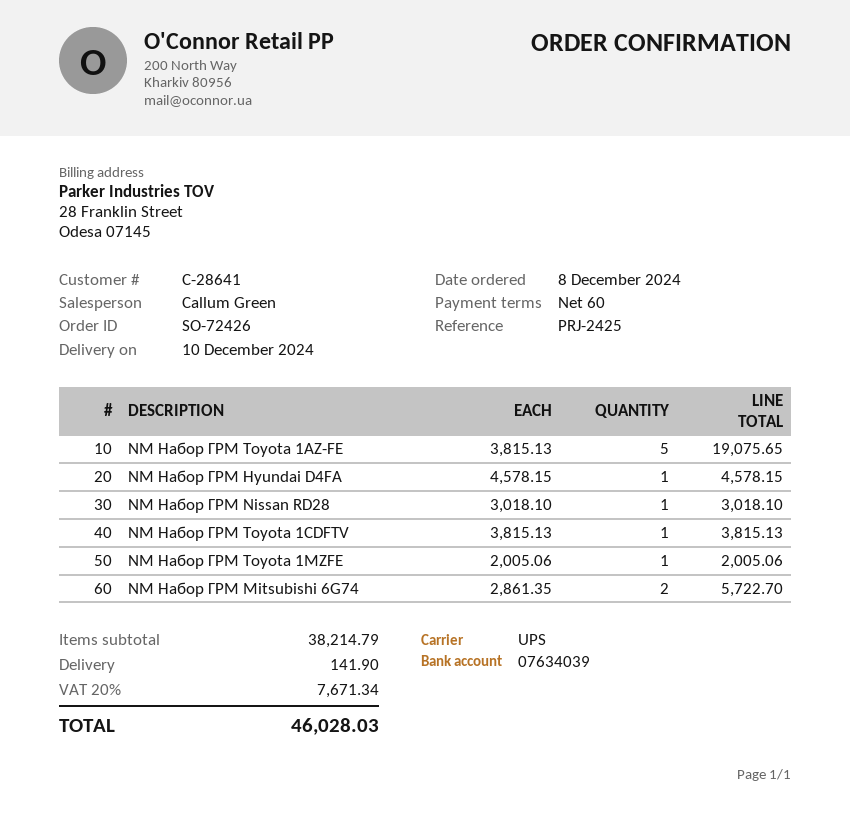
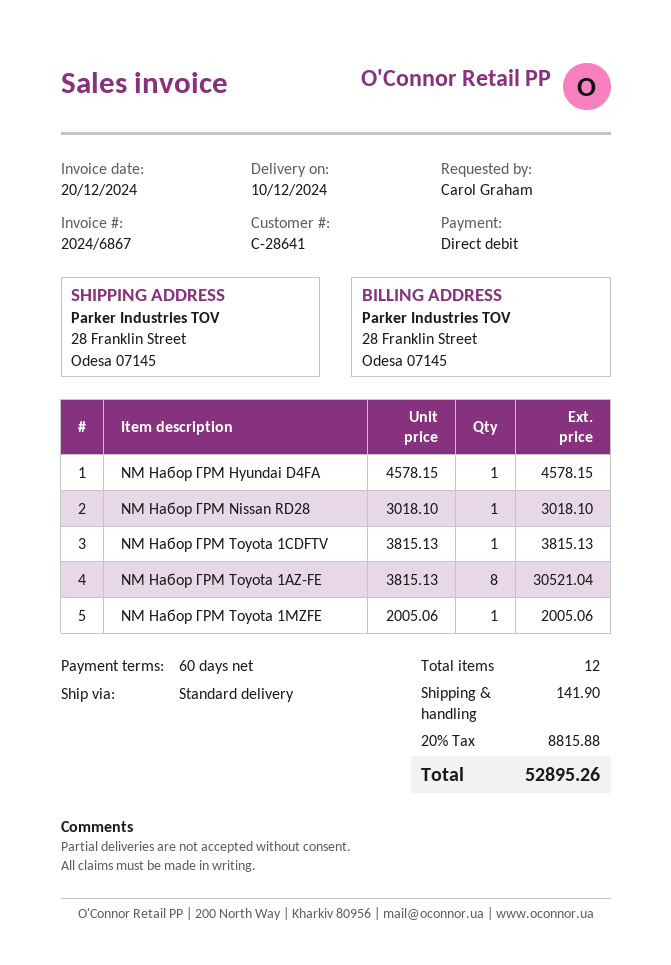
shipping method: UPS -> standard
NM Набор ГРМ Toyota 1AZ-FE: 5 x 3815.13 = 19075.65 -> 8 x 3815.13 = 30521.04
NM Набор ГРМ Mitsubishi 6G74: 2 x 2861.35 = 5722.70 -> none
tax: 20% = 7671.34 -> 20% = 8815.88
total: 46028.03 -> 52895.26

